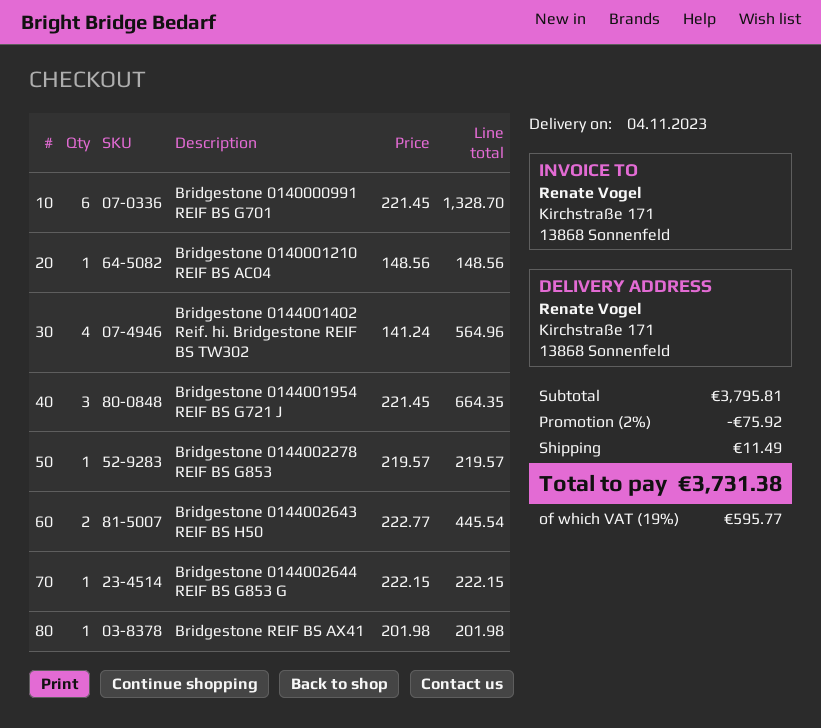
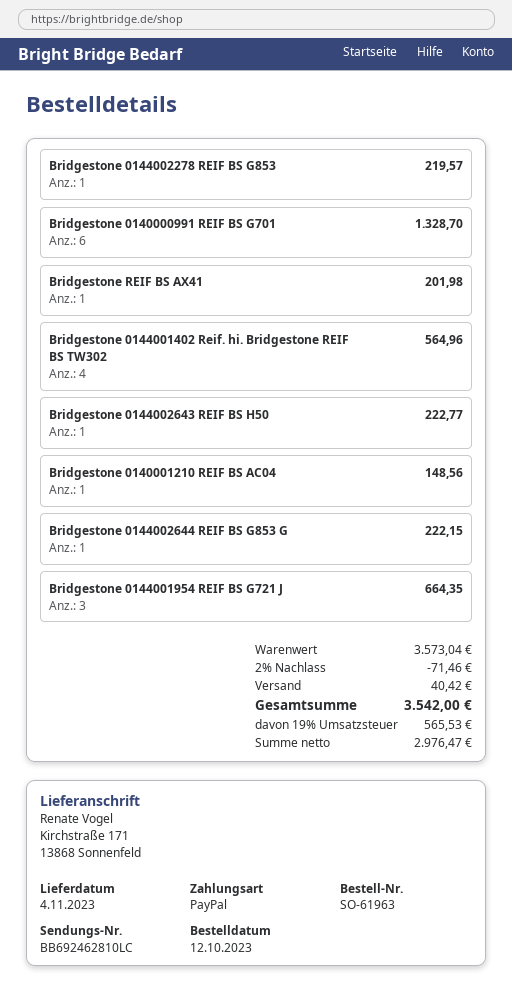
Bridgestone 0144002643 REIF BS H50: 2 for 445.54 -> 1 for 222.77
subtotal: 3795.81 -> 3573.04
discount: 2% = 75.92 -> 2% = 71.46
shipping: 11.49 -> 40.42
tax: 19% = 595.77 -> 19% = 565.53
total: 3731.38 -> 3542.00

